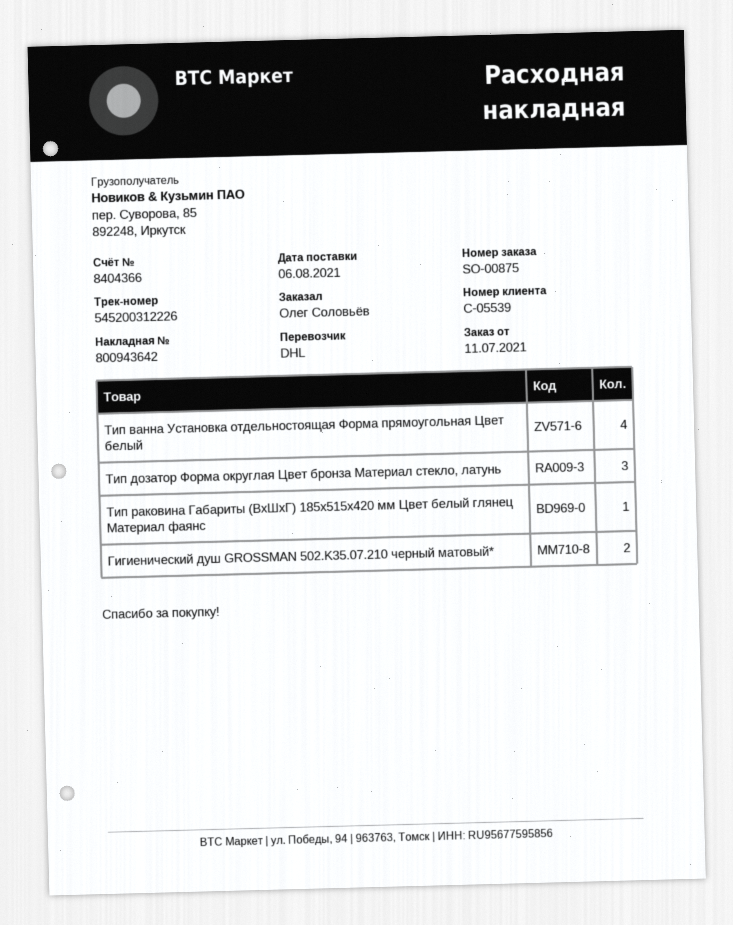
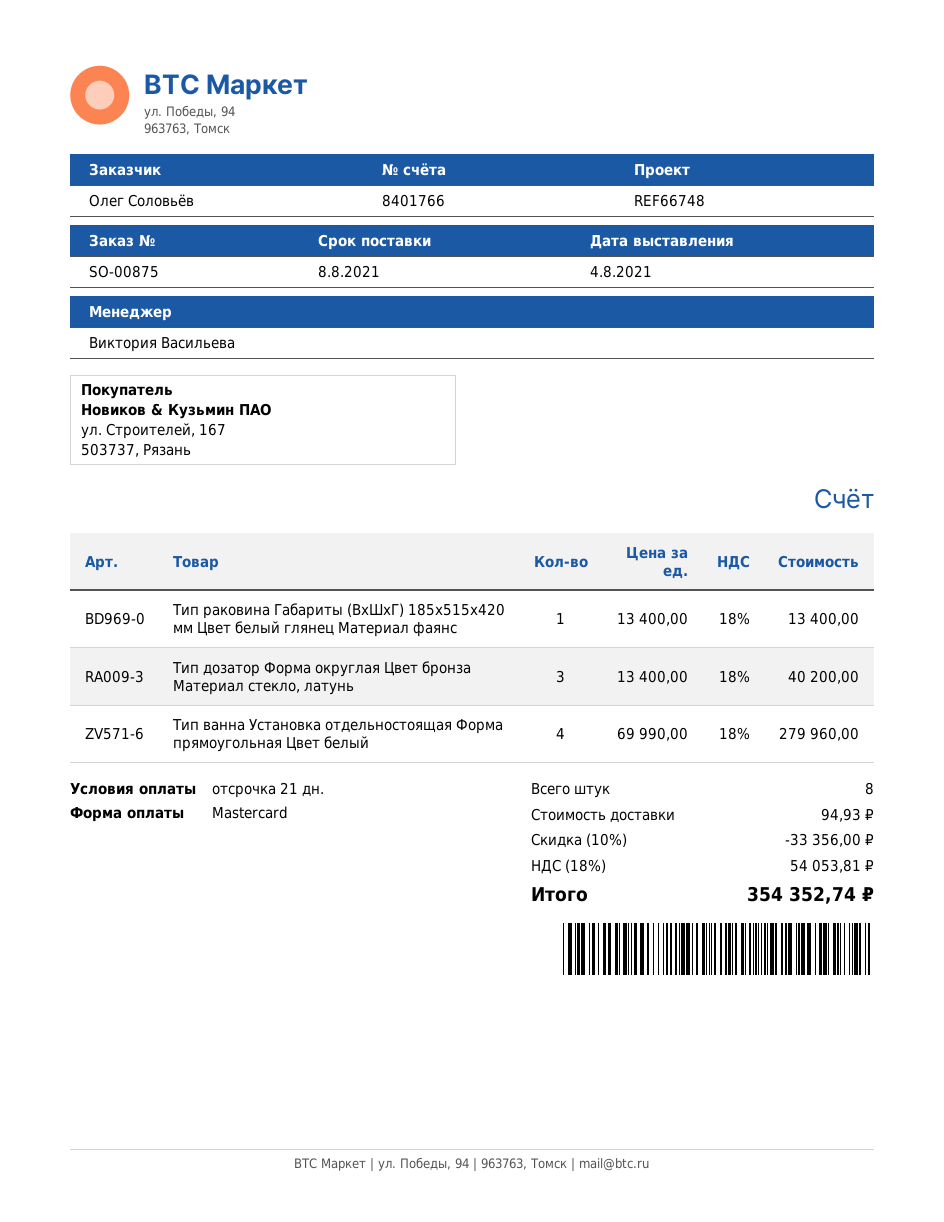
delivery date: 2021-08-06 -> 2021-08-08
invoice number: 8404366 -> 8401766
Гигиенический душ GROSSMAN 502.K35.07.210 черный матовый*: 2 -> none

